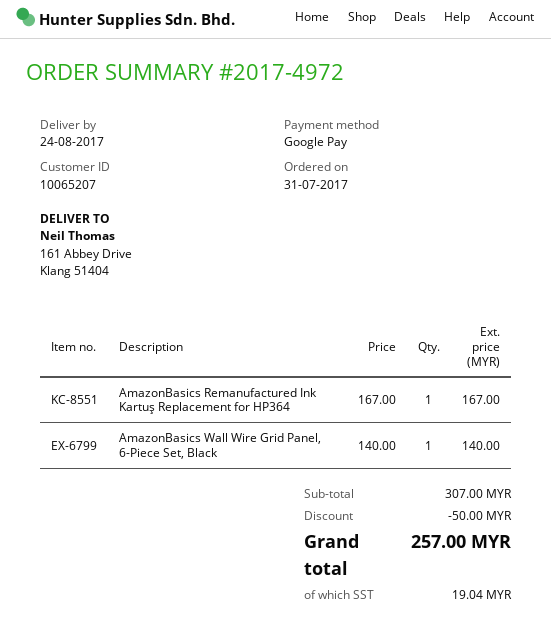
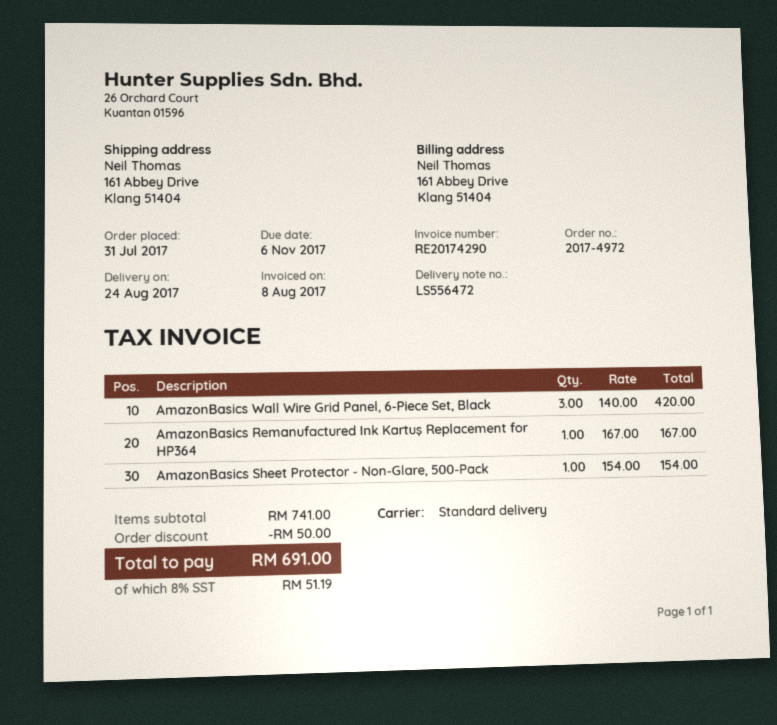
AmazonBasics Wall Wire Grid Panel, 6-Piece Set, Black: 1 x 140.00 = 140.00 -> 3 x 140.00 = 420.00
AmazonBasics Sheet Protector - Non-Glare, 500-Pack: none -> 1 x 154.00 = 154.00
subtotal: 307.00 -> 741.00
tax: 19.04 -> 51.19
total: 257.00 -> 691.00

